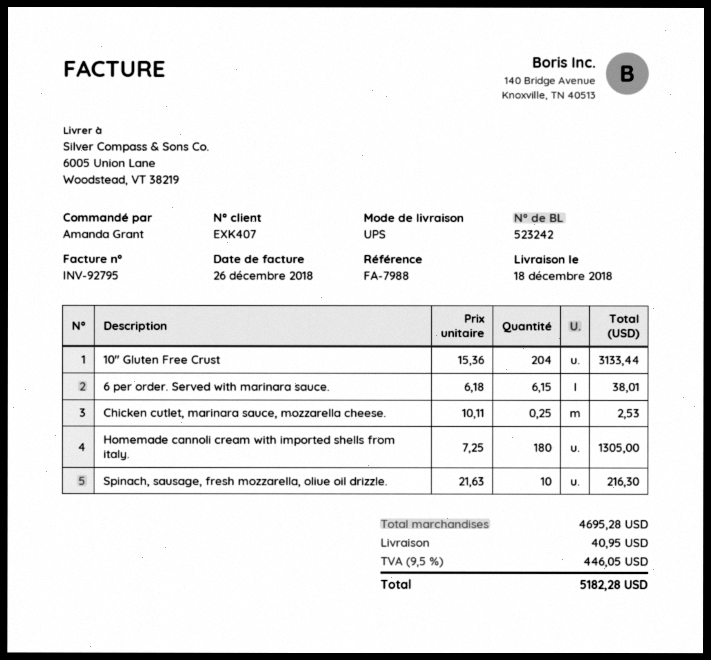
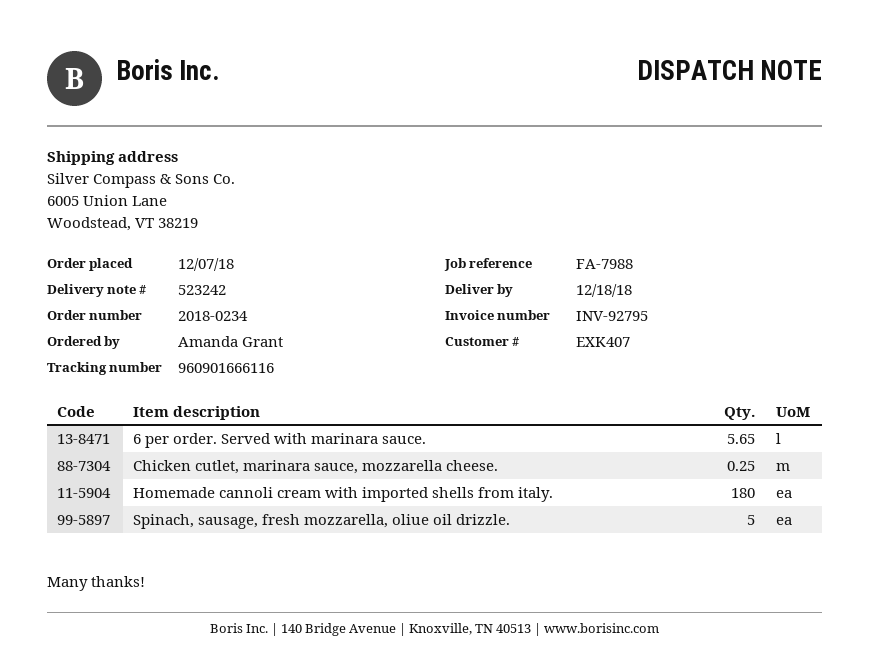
10" Gluten Free Crust: 204 -> none
6 per order. Served with marinara sauce.: 6.15 -> 5.65
Spinach, sausage, fresh mozzarella, oliue oil drizzle.: 10 -> 5

